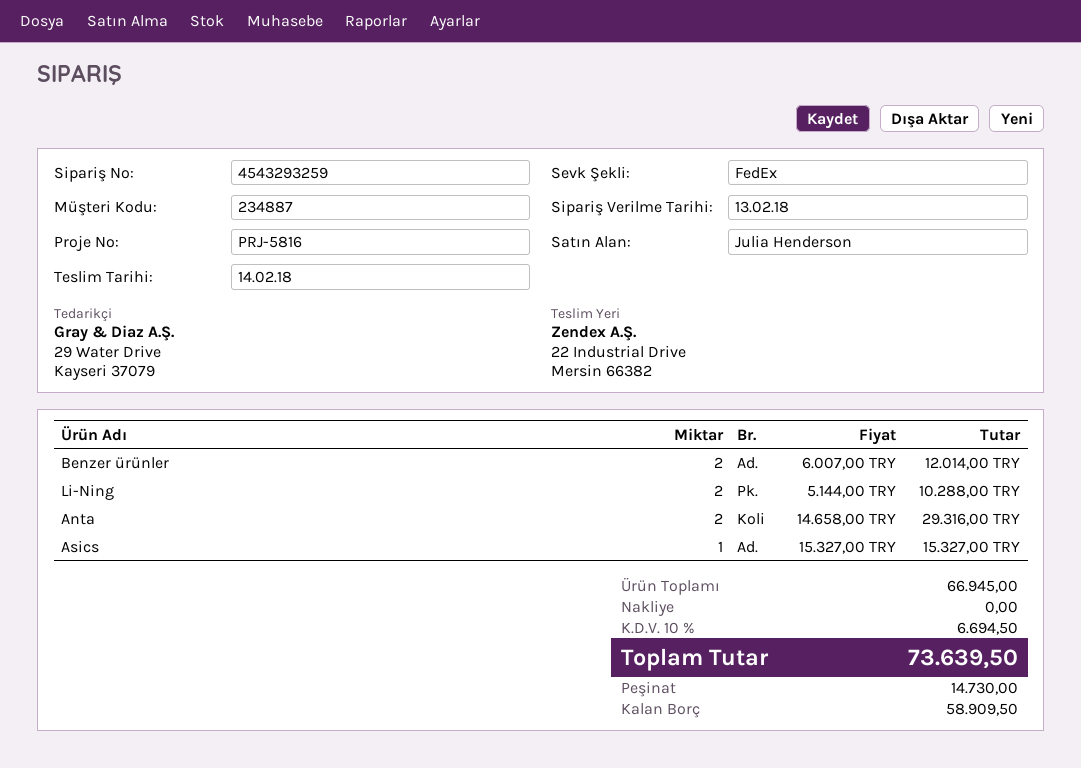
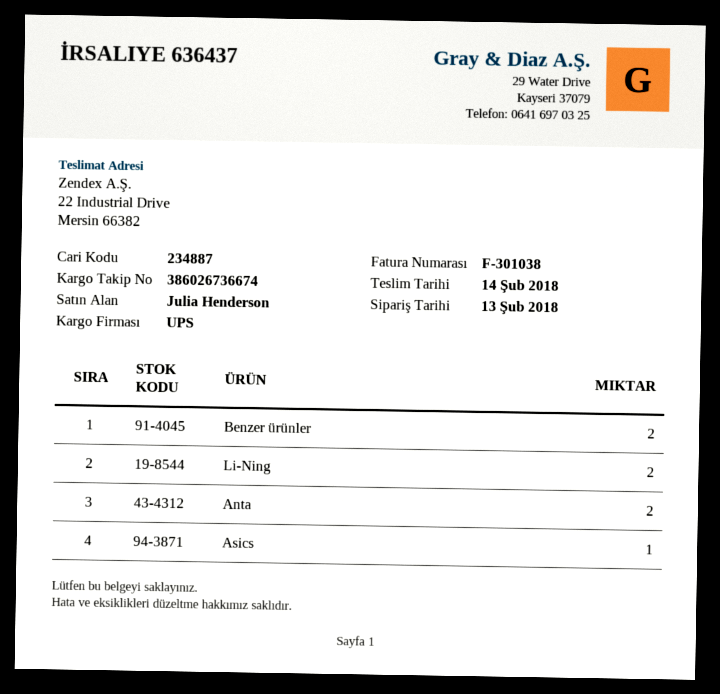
shipping method: FedEx -> UPS

